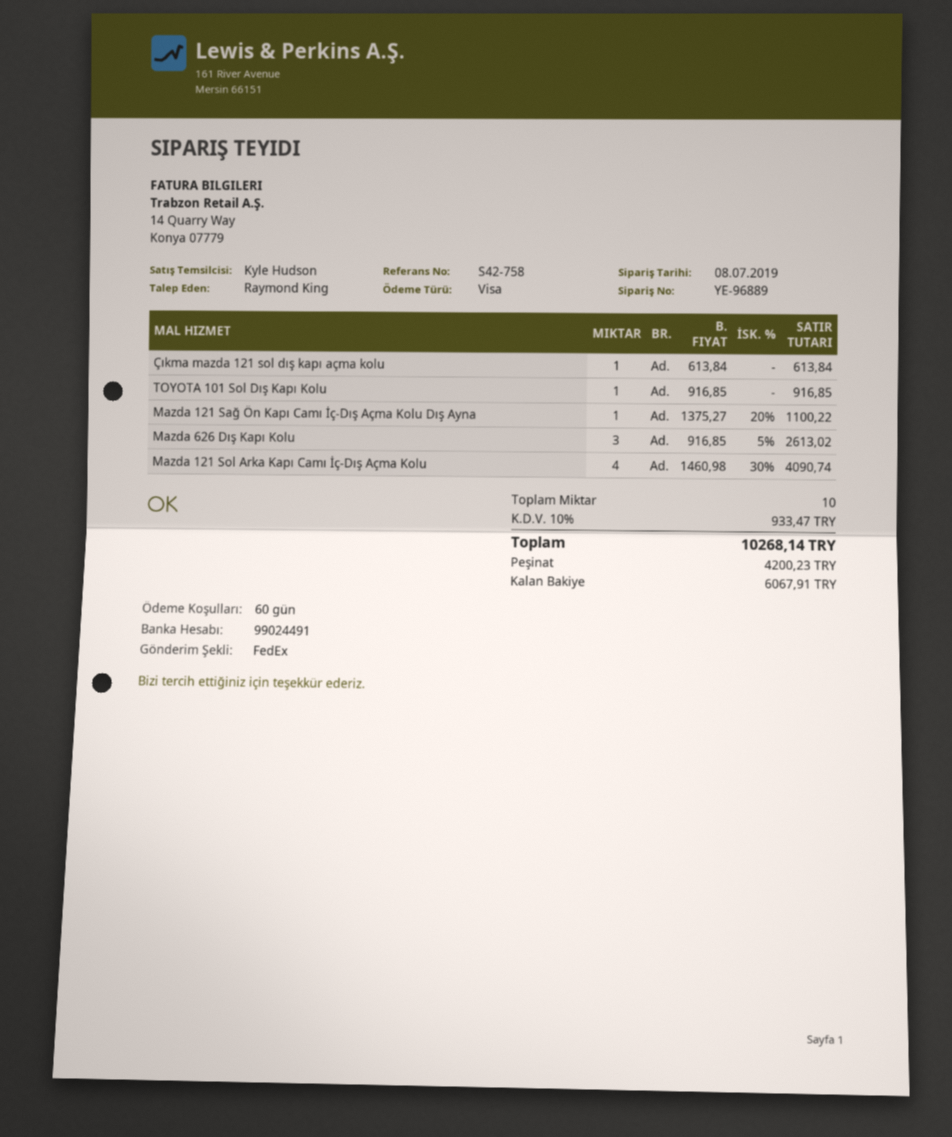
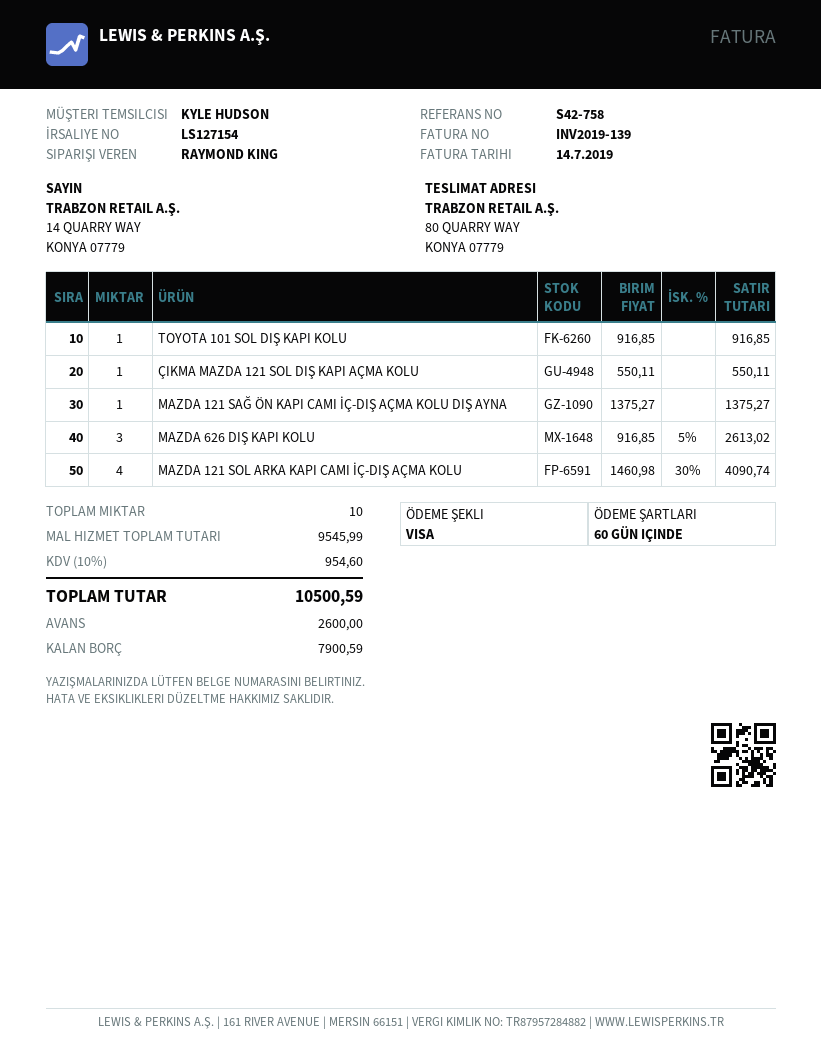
Çıkma mazda 121 sol dış kapı açma kolu: 1 x 613.84 = 613.84 -> 1 x 550.11 = 550.11
Mazda 121 Sağ Ön Kapı Camı İç-Dış Açma Kolu Dış Ayna: 1 x 1375.27 - 20% = 1100.22 -> 1 x 1375.27 = 1375.27
tax: 10% = 933.47 -> 10% = 954.60
total: 10268.14 -> 10500.59
deposit: 4200.23 -> 2600.00
balance: 6067.91 -> 7900.59

